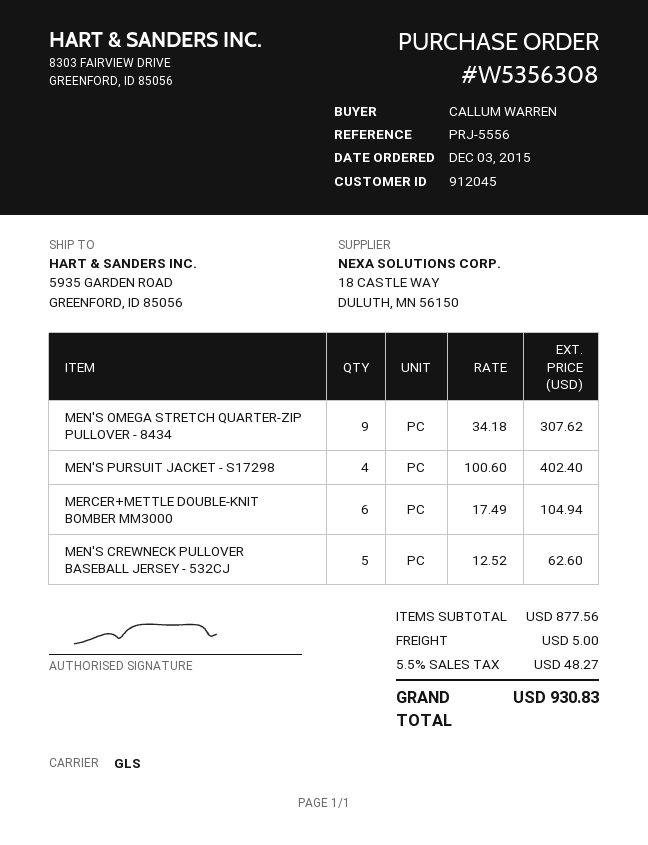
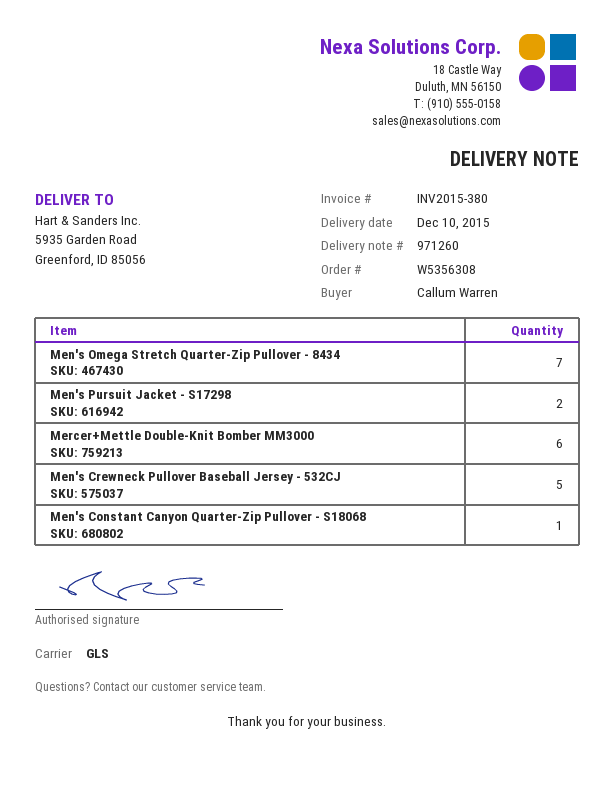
MEN'S OMEGA STRETCH QUARTER-ZIP PULLOVER - 8434: 9 -> 7
MEN'S PURSUIT JACKET - S17298: 4 -> 2
Men's Constant Canyon Quarter-Zip Pullover - S18068: none -> 1

